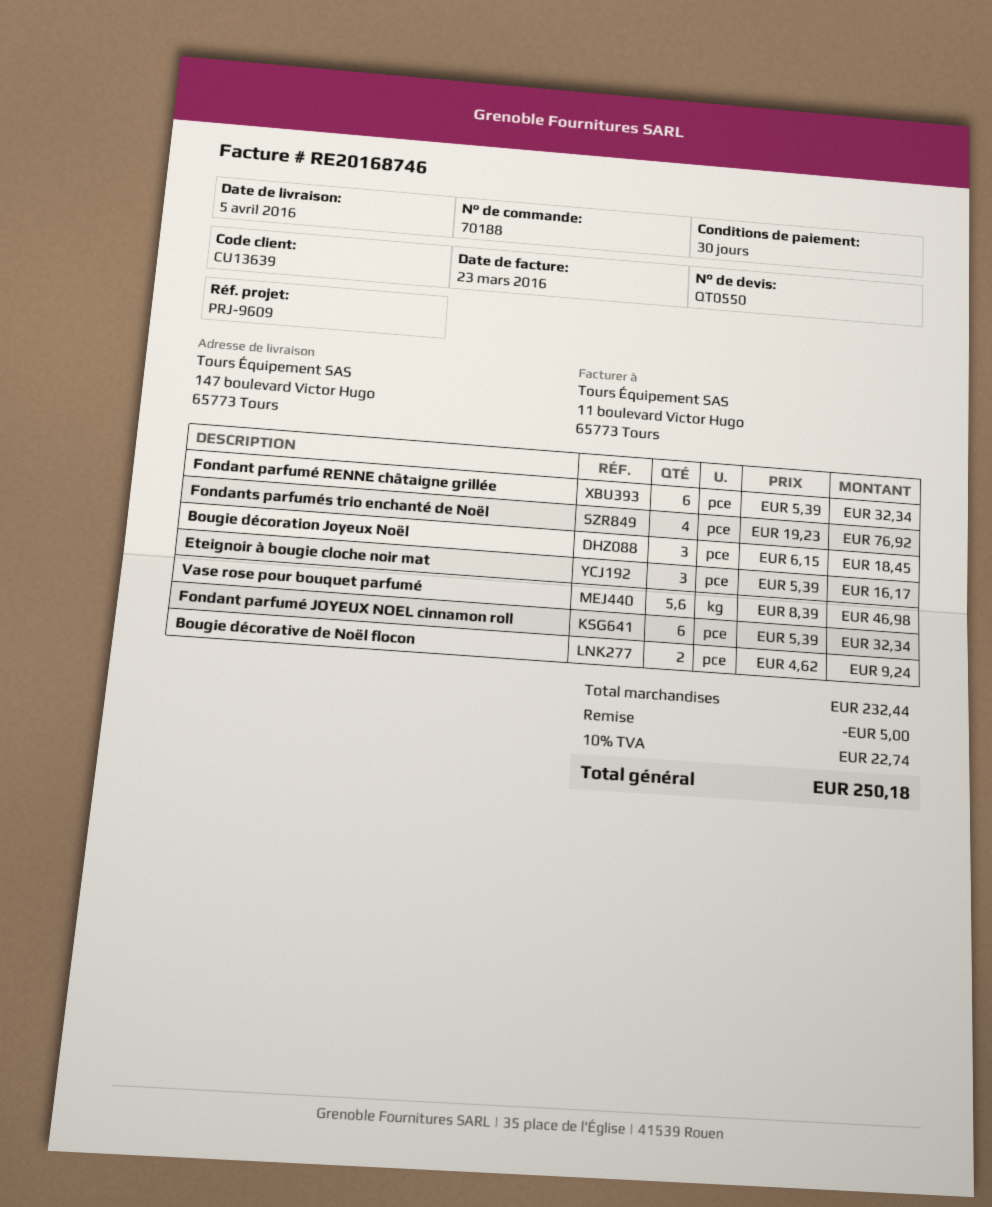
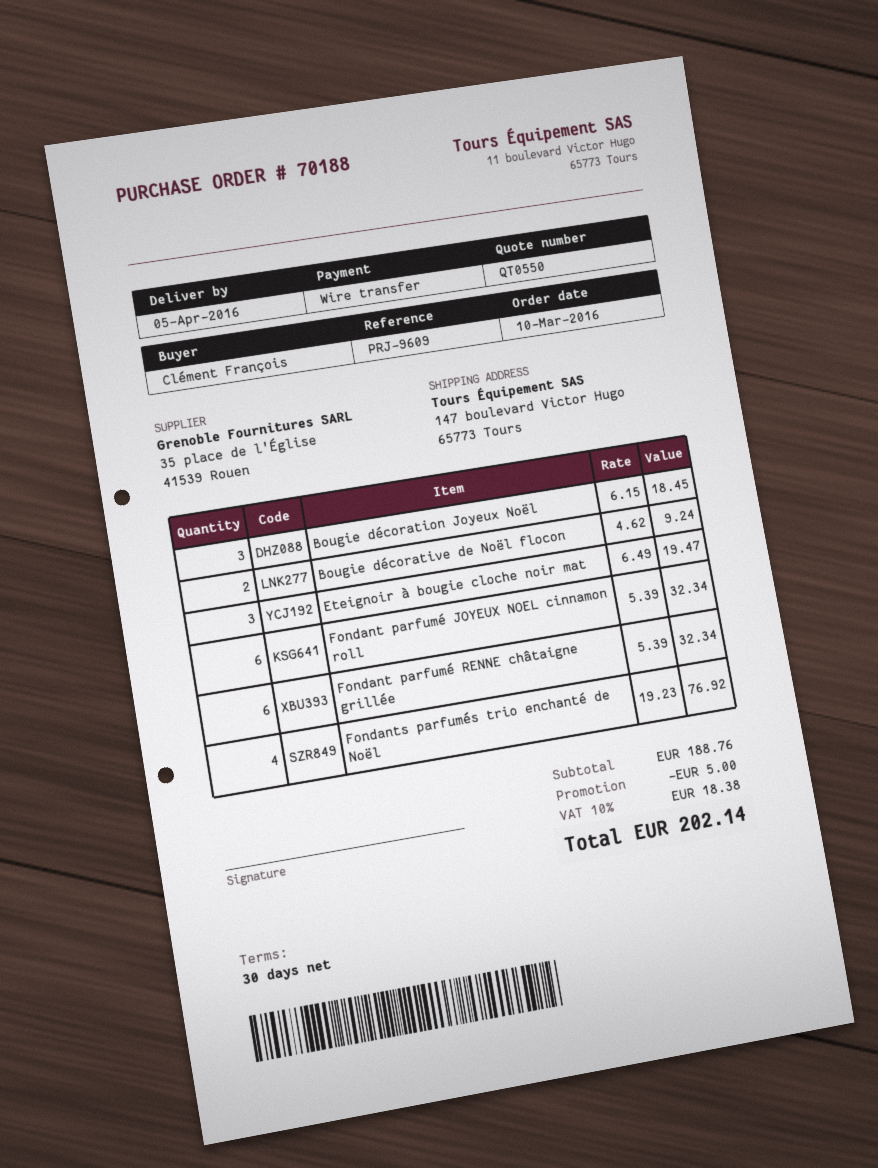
Eteignoir à bougie cloche noir mat: 3 x 5.39 = 16.17 -> 3 x 6.49 = 19.47
Vase rose pour bouquet parfumé: 5.6 x 8.39 = 46.98 -> none
subtotal: 232.44 -> 188.76
tax: 10% = 22.74 -> 10% = 18.38
total: 250.18 -> 202.14

